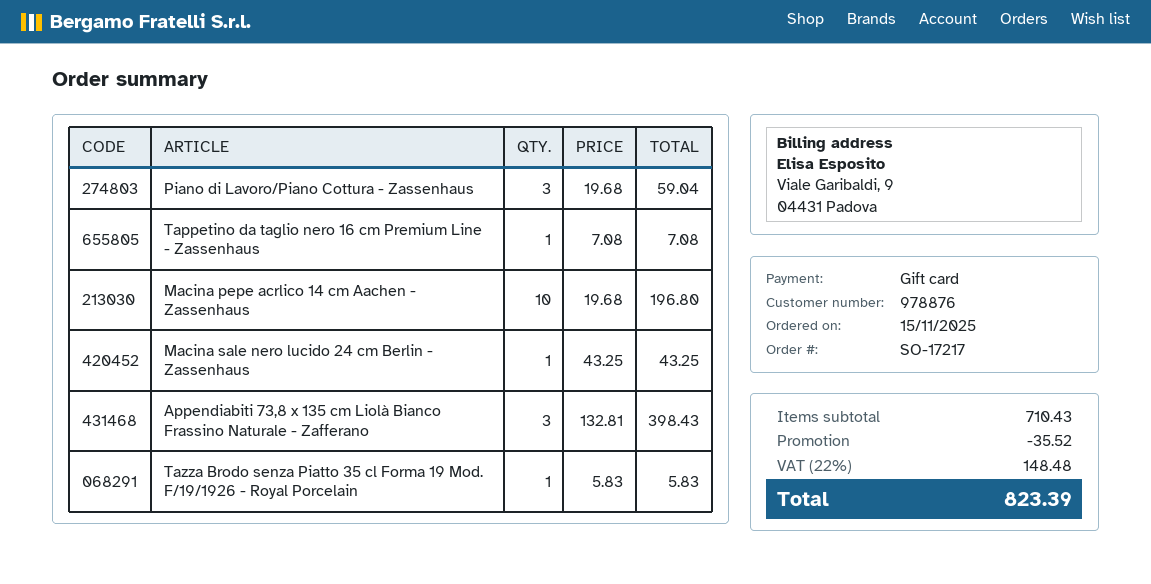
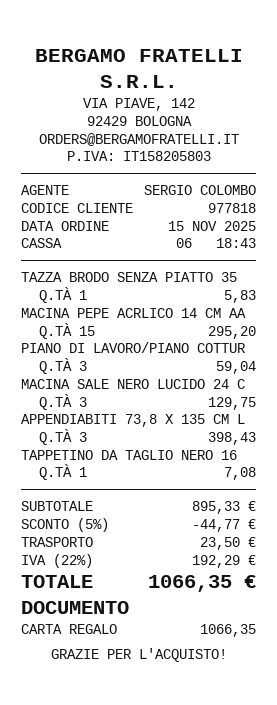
customer number: 978876 -> 977818
Macina pepe acrlico 14 cm Aachen - Zassenhaus: 10 for 196.80 -> 15 for 295.20
Macina sale nero lucido 24 cm Berlin - Zassenhaus: 1 for 43.25 -> 3 for 129.75
subtotal: 710.43 -> 895.33
discount: 35.52 -> 44.77
shipping: none -> 23.50
tax: 22% = 148.48 -> 22% = 192.29
total: 823.39 -> 1066.35

